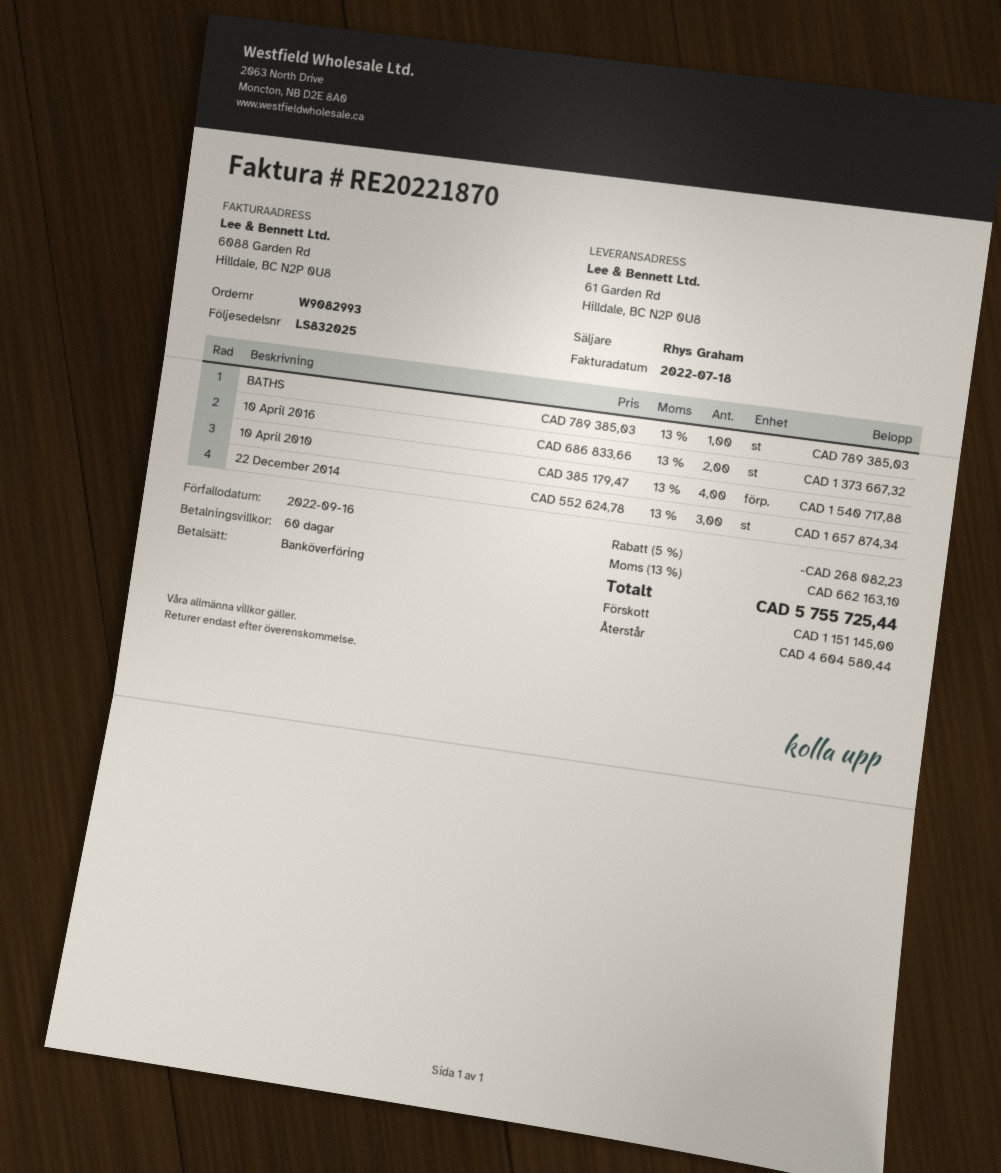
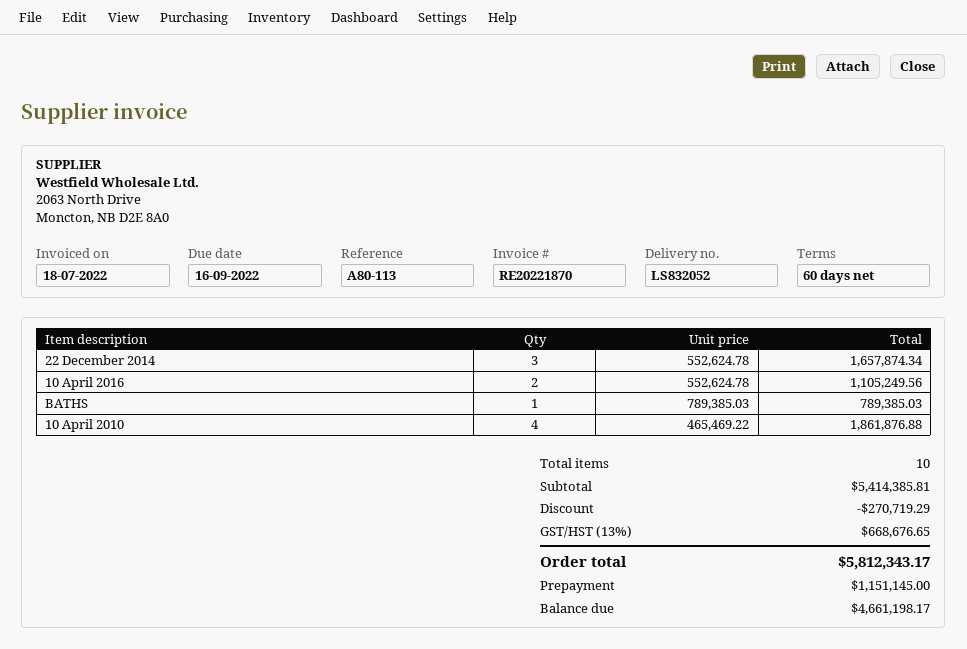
delivery note number: LS832025 -> LS832052
10 April 2016: 2 x 686833.66 = 1373667.32 -> 2 x 552624.78 = 1105249.56
10 April 2010: 4 x 385179.47 = 1540717.88 -> 4 x 465469.22 = 1861876.88
discount: 268082.23 -> 270719.29
tax: 13% = 662163.10 -> 13% = 668676.65
total: 5755725.44 -> 5812343.17
balance: 4604580.44 -> 4661198.17

